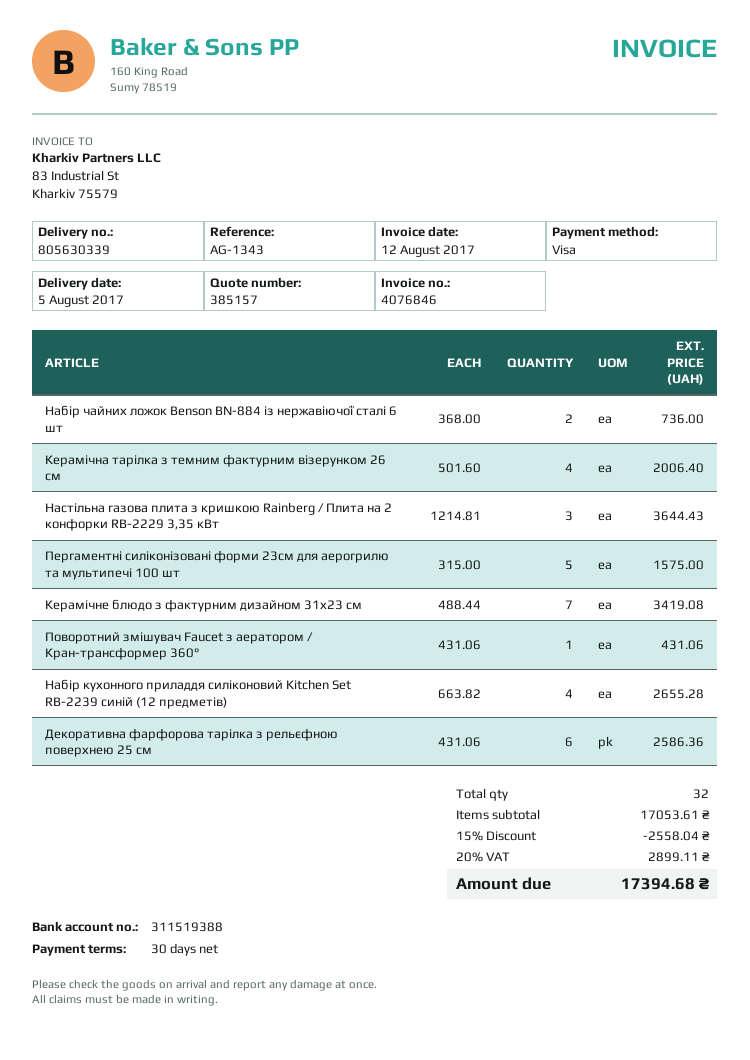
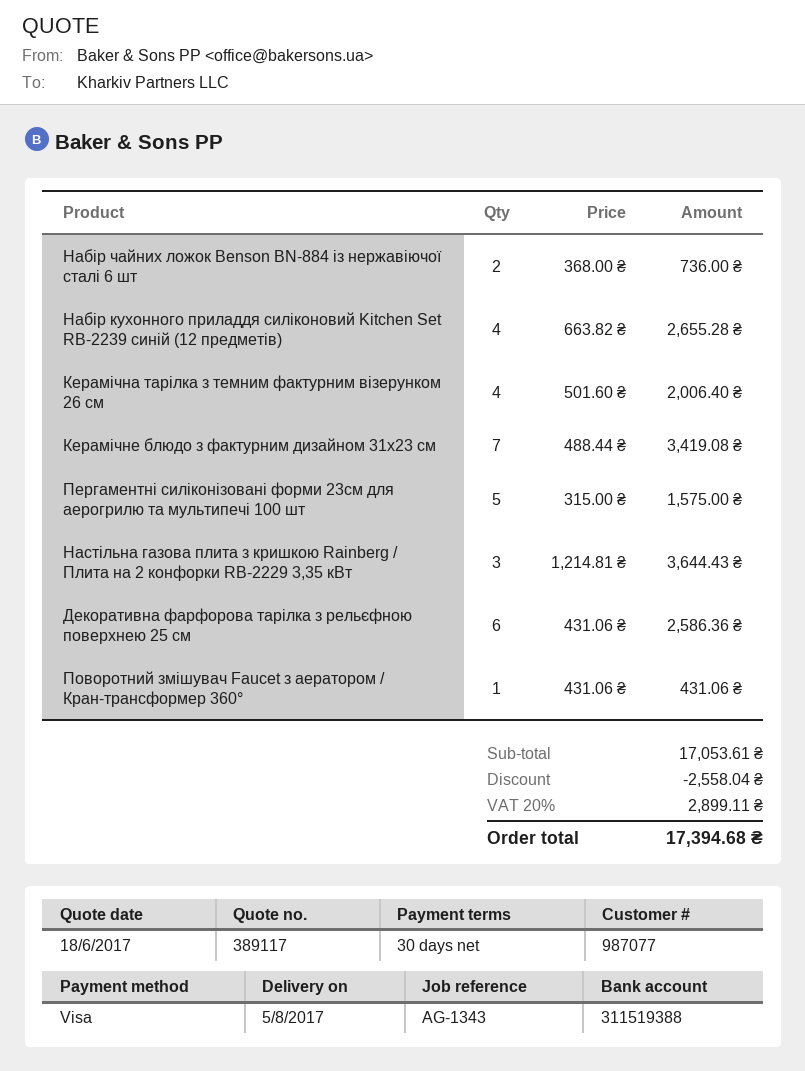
quote number: 385157 -> 389117

